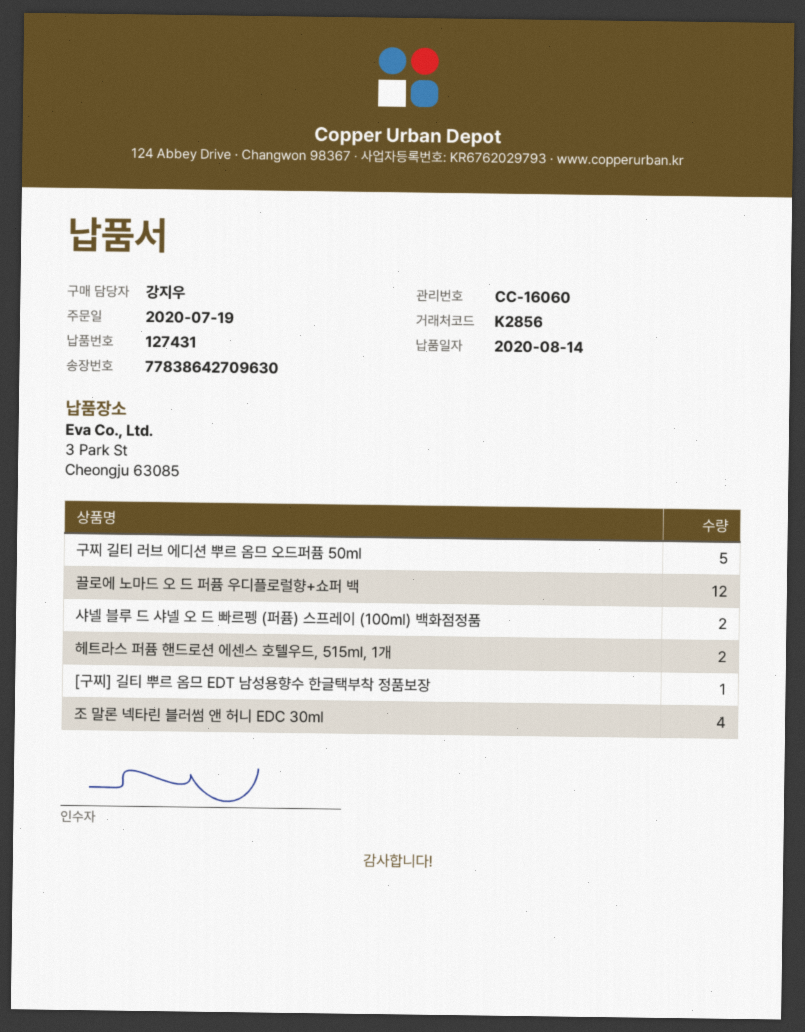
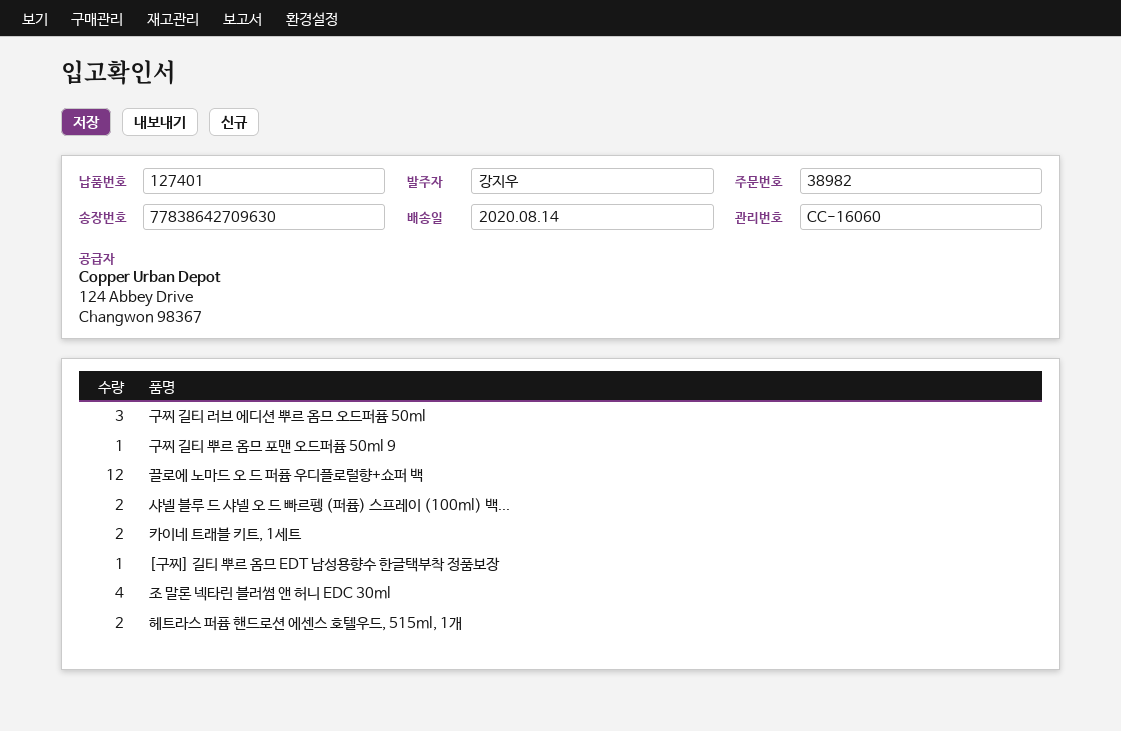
delivery note number: 127431 -> 127401
구찌 길티 러브 에디션 뿌르 옴므 오드퍼퓸 50ml: 5 -> 3
구찌 길티 뿌르 옴므 포맨 오드퍼퓸 50ml 9: none -> 1
카이네 트래블 키트, 1세트: none -> 2

